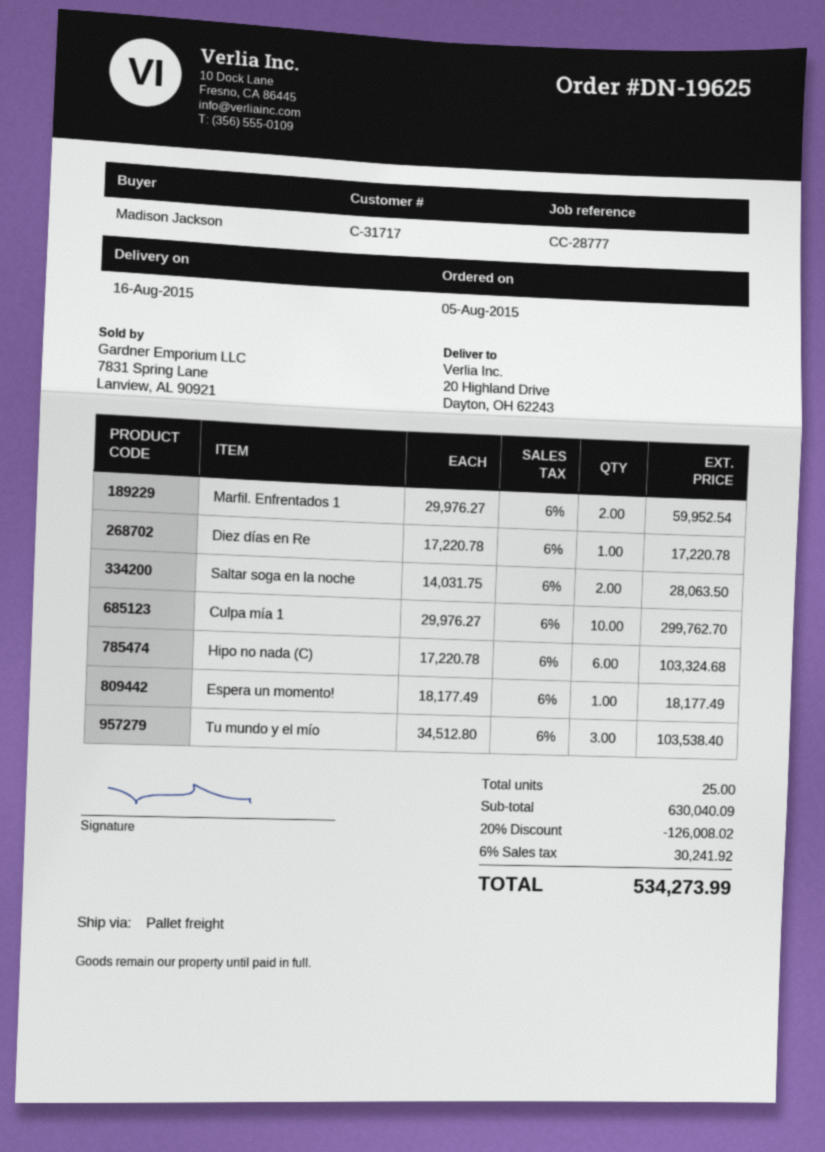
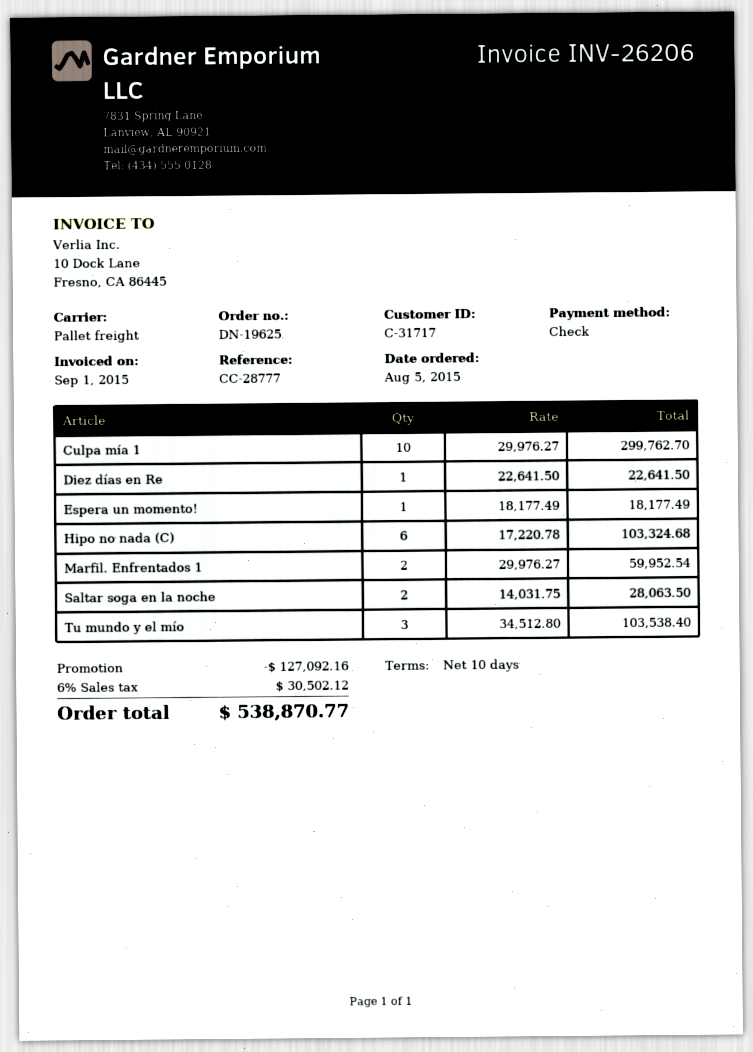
Diez días en Re: 1 x 17220.78 = 17220.78 -> 1 x 22641.50 = 22641.50
discount: 126008.02 -> 127092.16
tax: 6% = 30241.92 -> 6% = 30502.12
total: 534273.99 -> 538870.77

